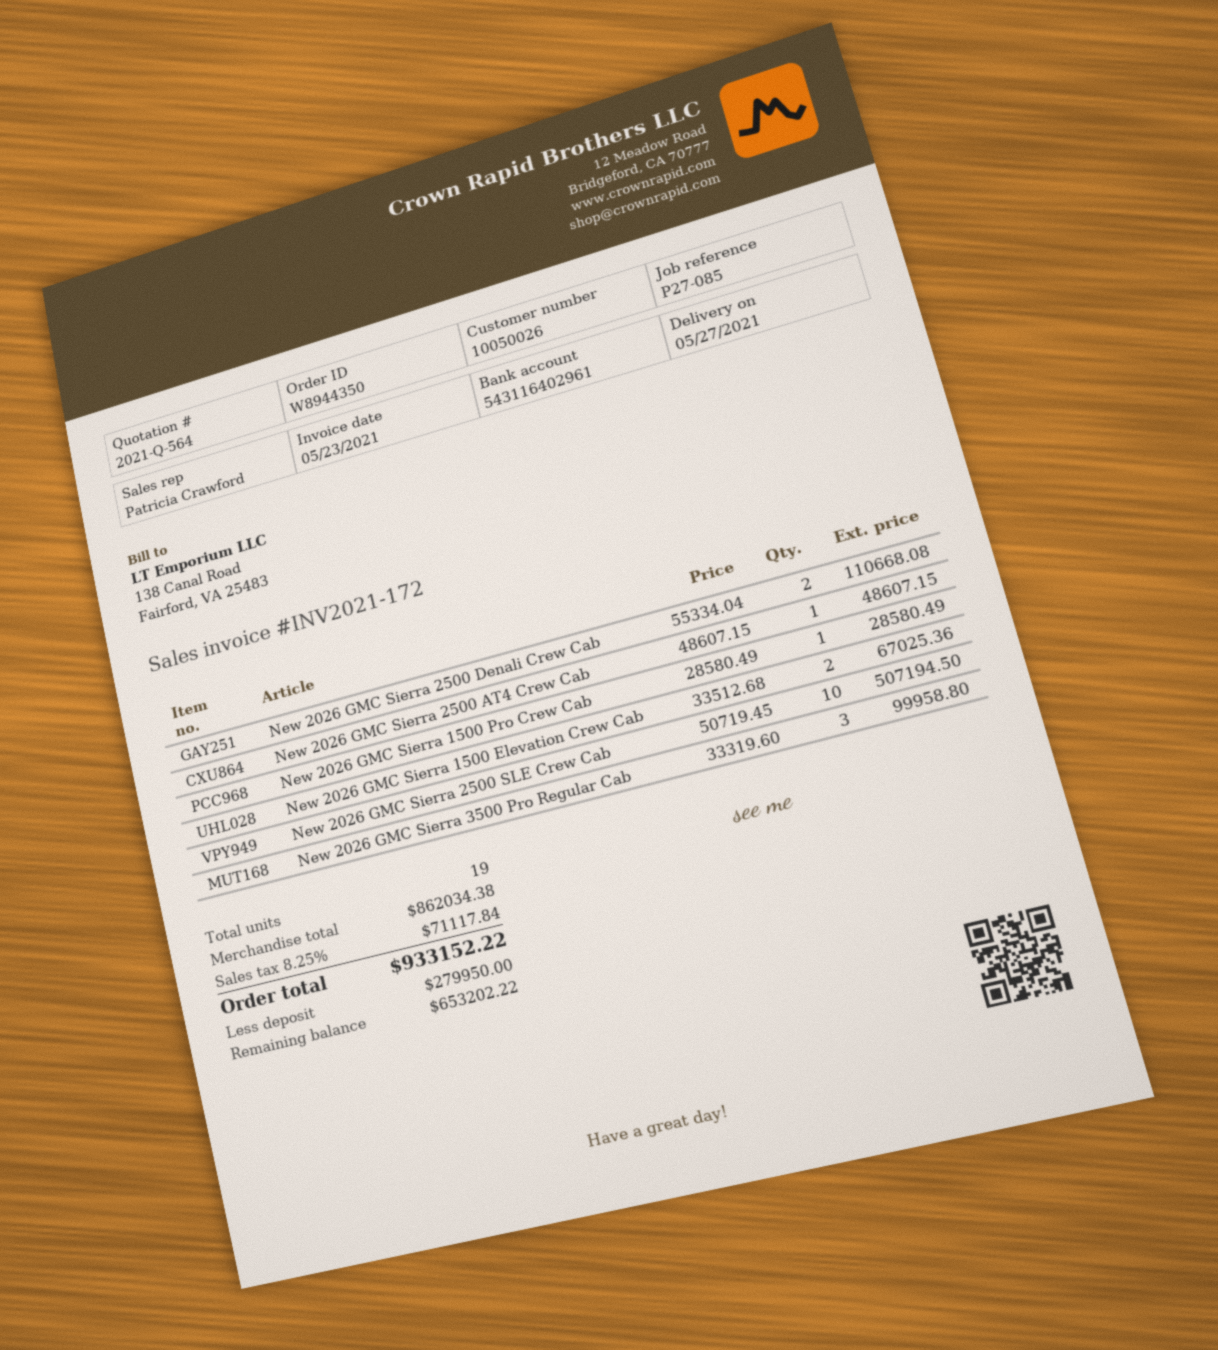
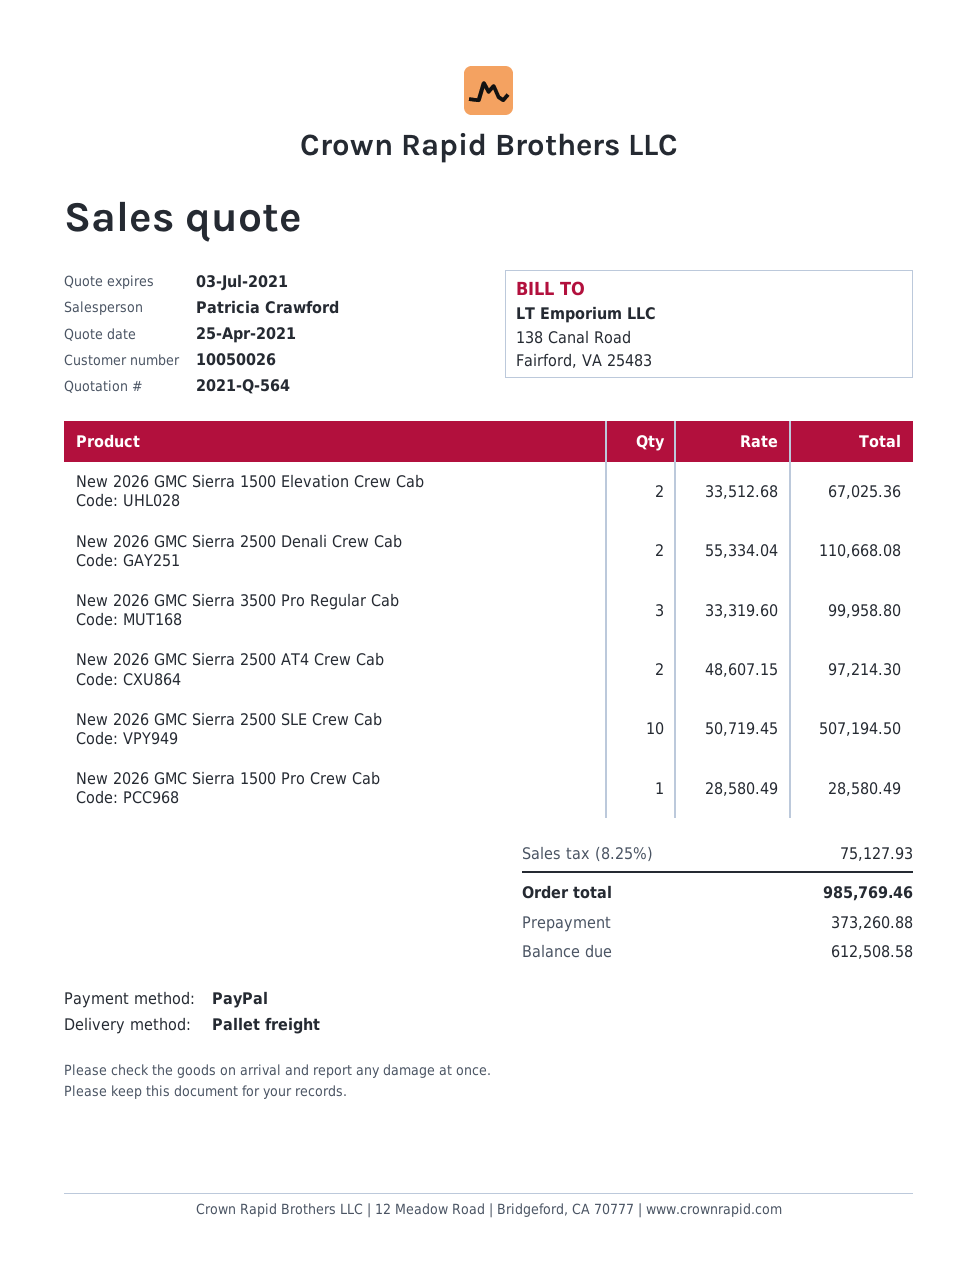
New 2026 GMC Sierra 2500 AT4 Crew Cab: 1 x 48607.15 = 48607.15 -> 2 x 48607.15 = 97214.30
tax: 8.25% = 71117.84 -> 8.25% = 75127.93
total: 933152.22 -> 985769.46
deposit: 279950.00 -> 373260.88
balance: 653202.22 -> 612508.58

